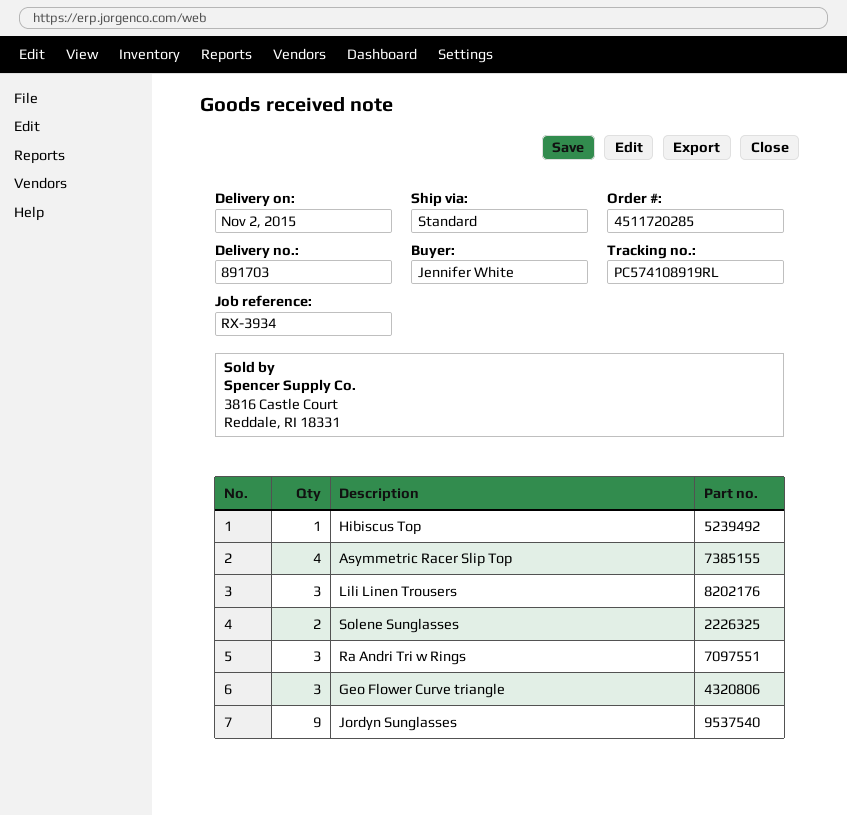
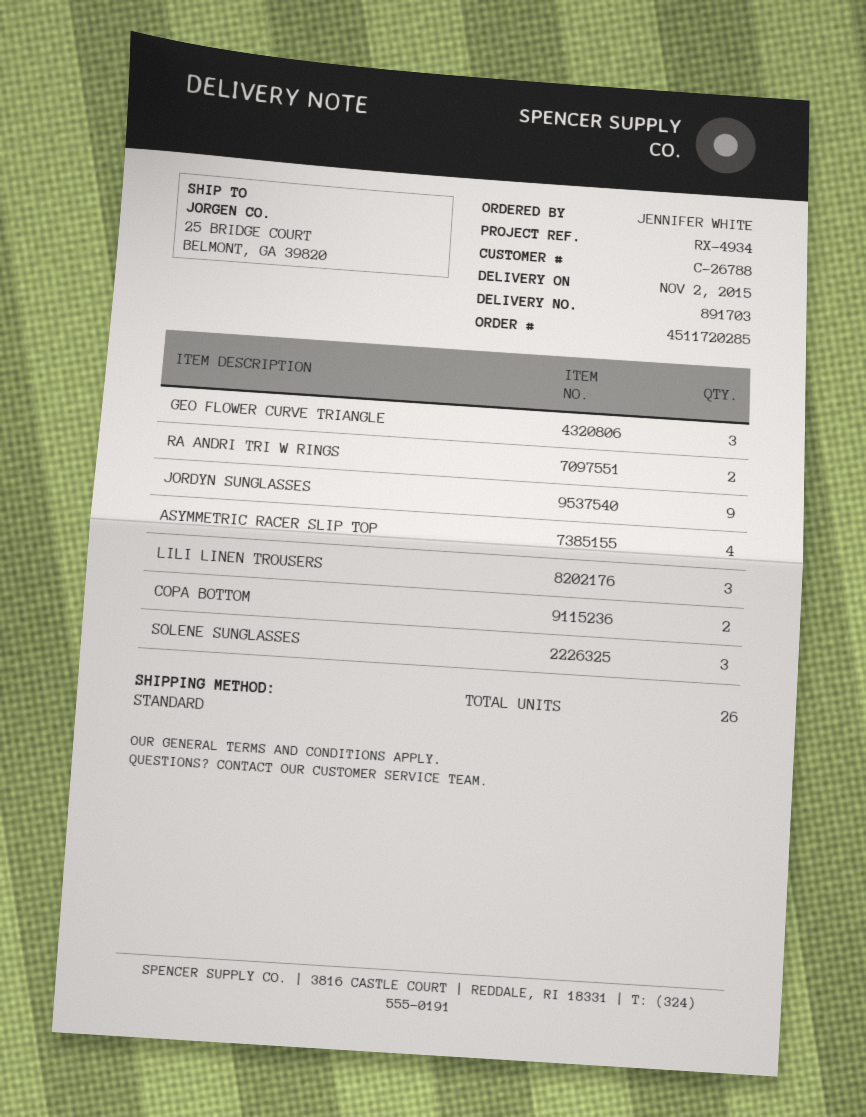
reference: RX-3934 -> RX-4934
Hibiscus Top: 1 -> none
Solene Sunglasses: 2 -> 3
Ra Andri Tri w Rings: 3 -> 2
COPA BOTTOM: none -> 2

